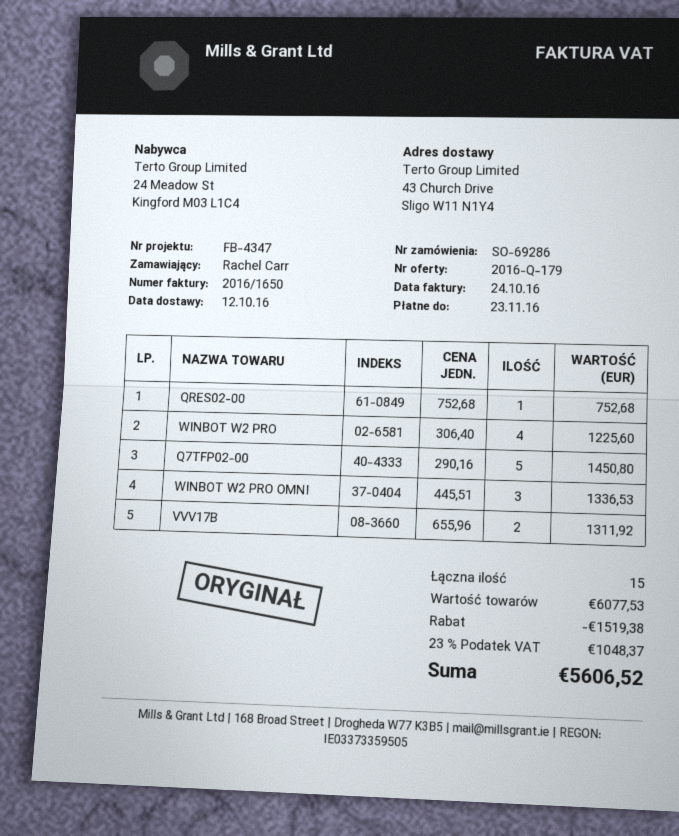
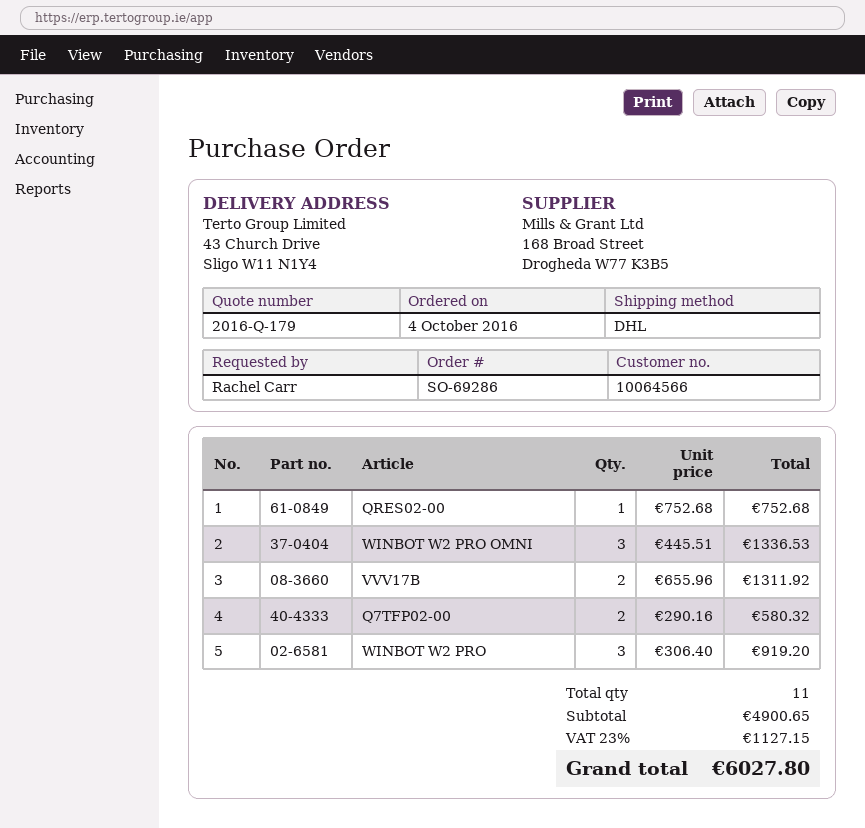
WINBOT W2 PRO: 4 x 306.40 = 1225.60 -> 3 x 306.40 = 919.20
Q7TFP02-00: 5 x 290.16 = 1450.80 -> 2 x 290.16 = 580.32
total quantity: 15 -> 11
subtotal: 6077.53 -> 4900.65
discount: 1519.38 -> none
tax: 23% = 1048.37 -> 23% = 1127.15
total: 5606.52 -> 6027.80

